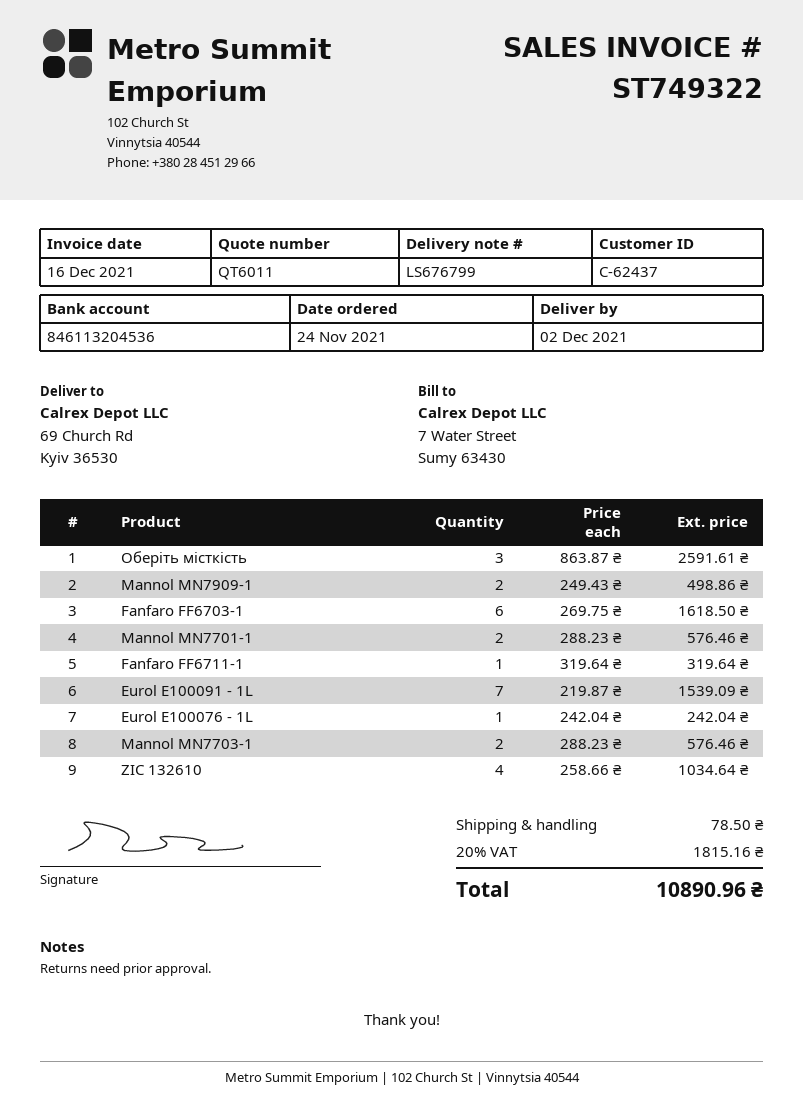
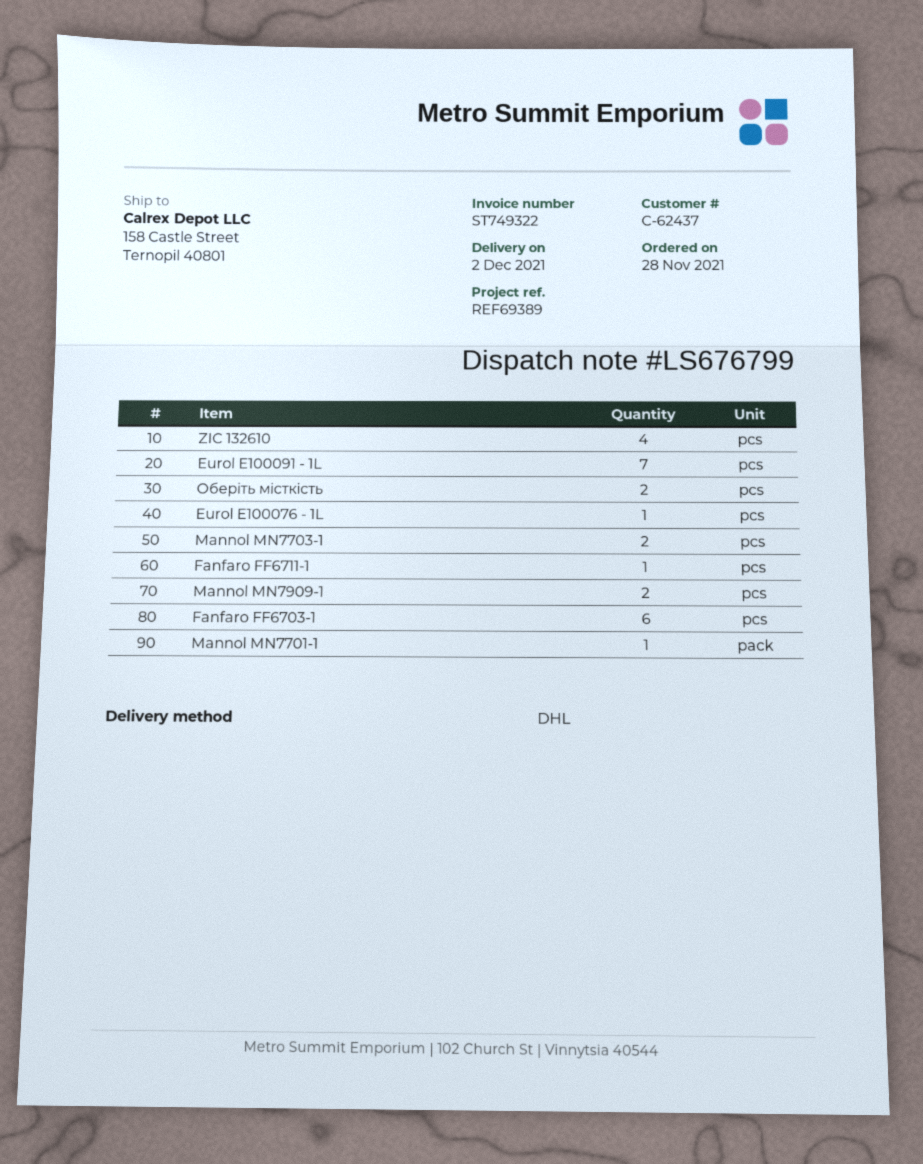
order date: 2021-11-24 -> 2021-11-28
ship to: 69 Church Rd, Kyiv 36530 -> 158 Castle Street, Ternopil 40801
Оберіть місткість: 3 -> 2
Mannol MN7701-1: 2 -> 1

